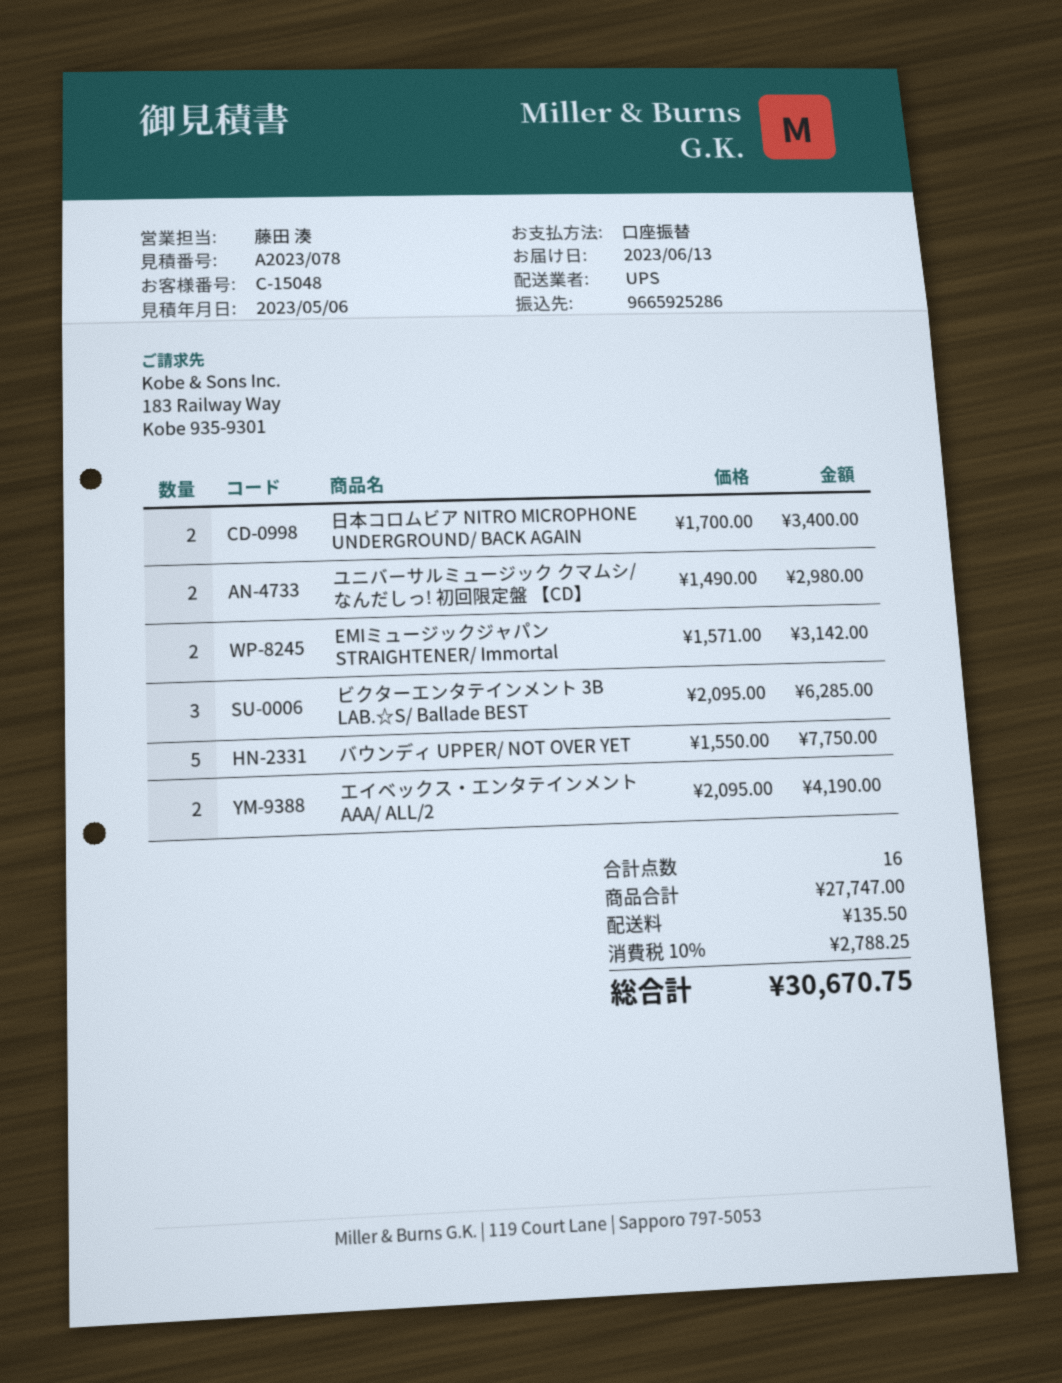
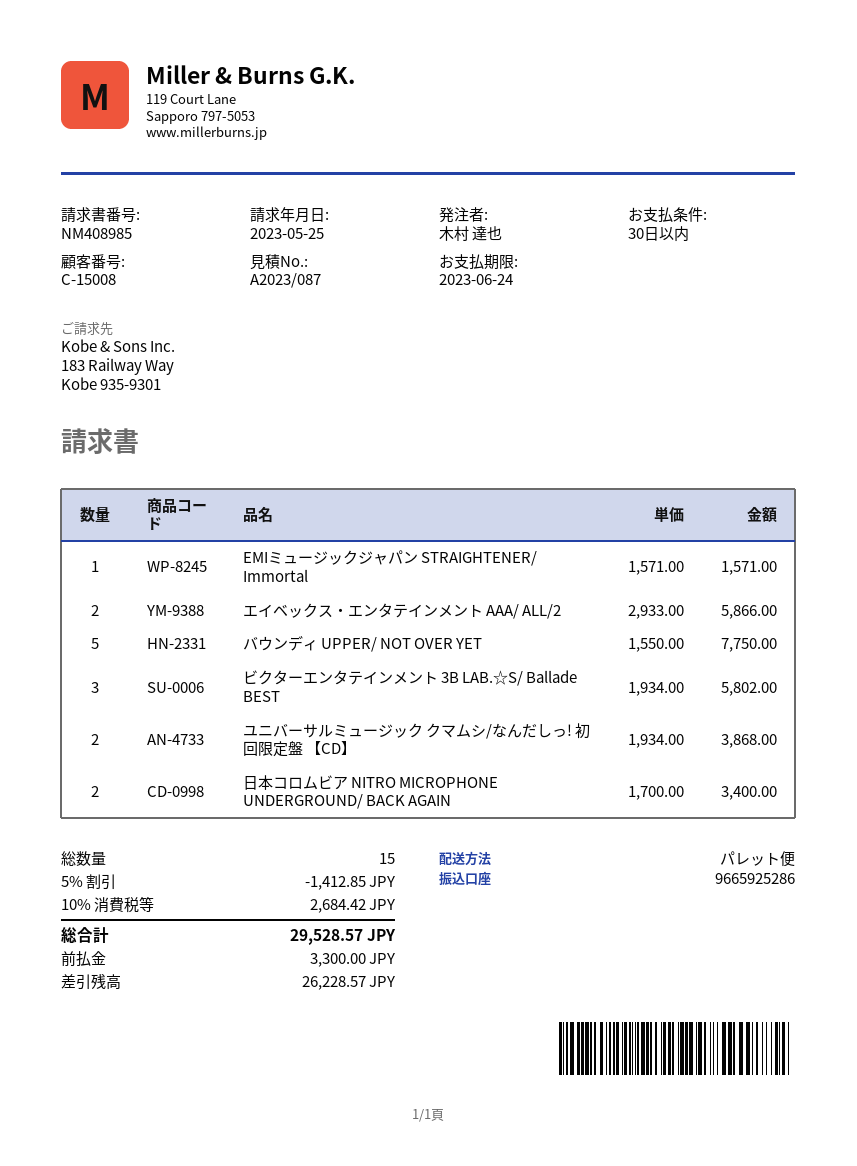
quote number: A2023/078 -> A2023/087
customer number: C-15048 -> C-15008
shipping method: UPS -> pallet freight
ユニバーサルミュージック クマムシ/なんだしっ! 初回限定盤 【CD】: 2 x 1490.00 = 2980.00 -> 2 x 1934.00 = 3868.00
EMIミュージックジャパン STRAIGHTENER/ Immortal: 2 x 1571.00 = 3142.00 -> 1 x 1571.00 = 1571.00
ビクターエンタテインメント 3B LAB.☆S/ Ballade BEST: 3 x 2095.00 = 6285.00 -> 3 x 1934.00 = 5802.00
エイベックス・エンタテインメント AAA/ ALL/2: 2 x 2095.00 = 4190.00 -> 2 x 2933.00 = 5866.00
total quantity: 16 -> 15
discount: none -> 5% = 1412.85
shipping: 135.50 -> none
tax: 10% = 2788.25 -> 10% = 2684.42
total: 30670.75 -> 29528.57

